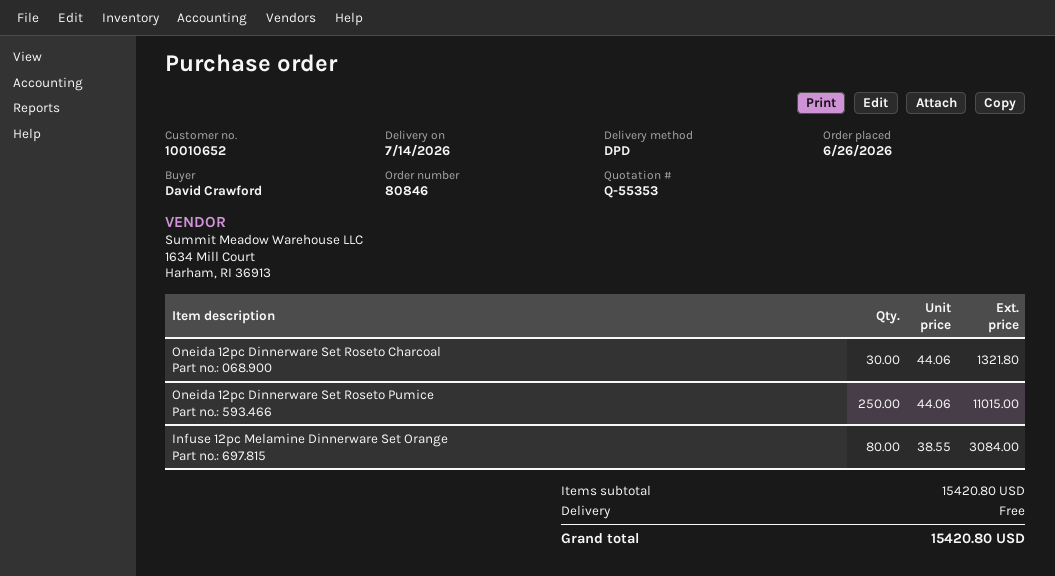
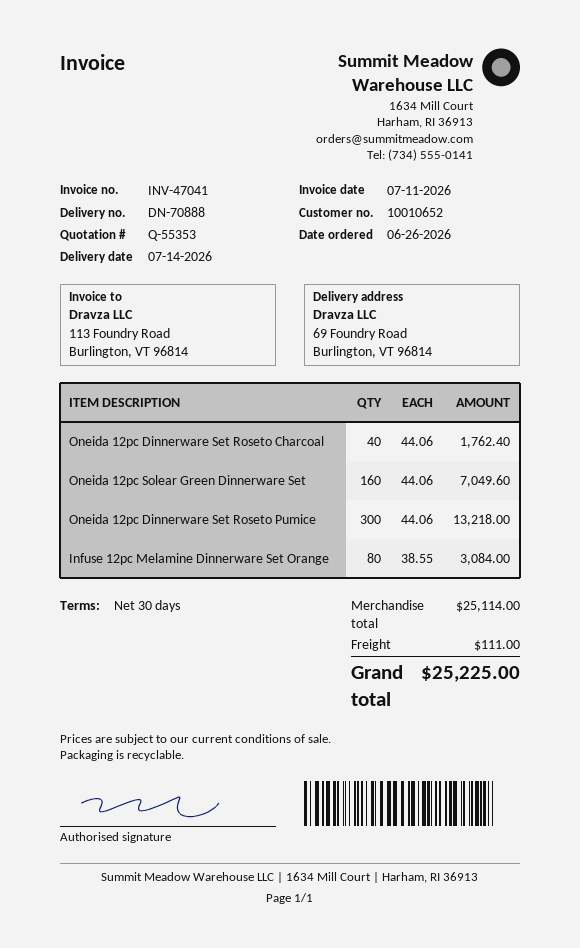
Oneida 12pc Dinnerware Set Roseto Charcoal: 30 x 44.06 = 1321.80 -> 40 x 44.06 = 1762.40
Oneida 12pc Dinnerware Set Roseto Pumice: 250 x 44.06 = 11015.00 -> 300 x 44.06 = 13218.00
Oneida 12pc Solear Green Dinnerware Set: none -> 160 x 44.06 = 7049.60
subtotal: 15420.80 -> 25114.00
shipping: 0.00 -> 111.00
total: 15420.80 -> 25225.00

